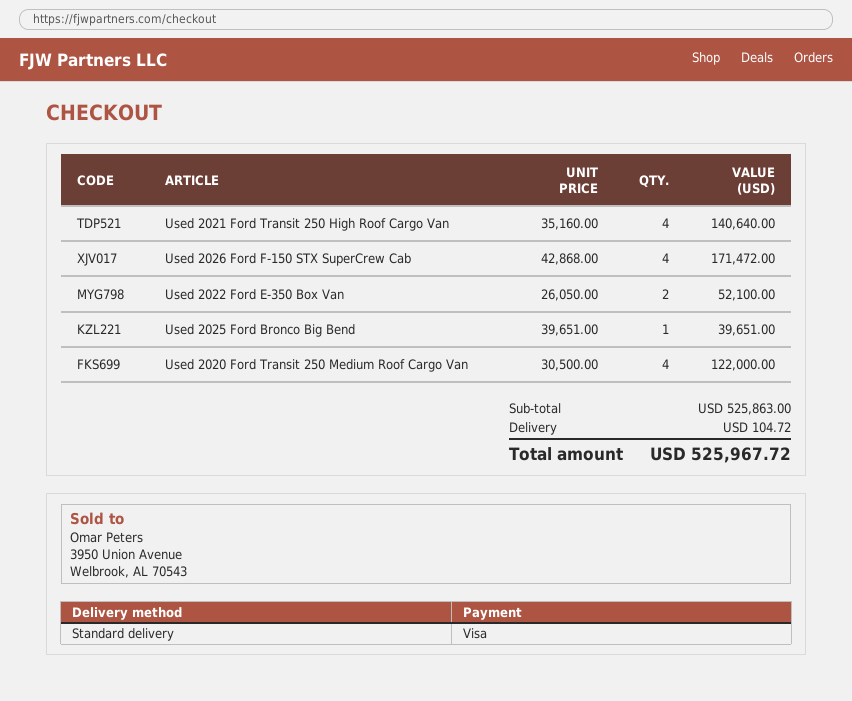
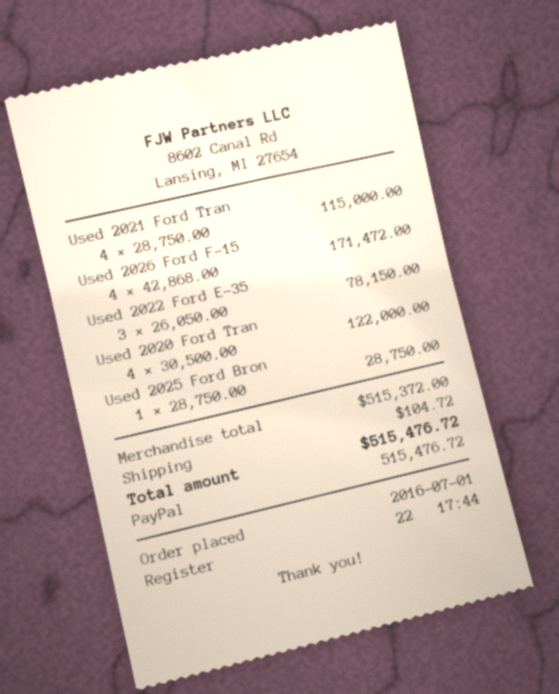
payment method: Visa -> PayPal
Used 2021 Ford Transit 250 High Roof Cargo Van: 4 x 35160.00 = 140640.00 -> 4 x 28750.00 = 115000.00
Used 2022 Ford E-350 Box Van: 2 x 26050.00 = 52100.00 -> 3 x 26050.00 = 78150.00
Used 2025 Ford Bronco Big Bend: 1 x 39651.00 = 39651.00 -> 1 x 28750.00 = 28750.00
subtotal: 525863.00 -> 515372.00
total: 525967.72 -> 515476.72

